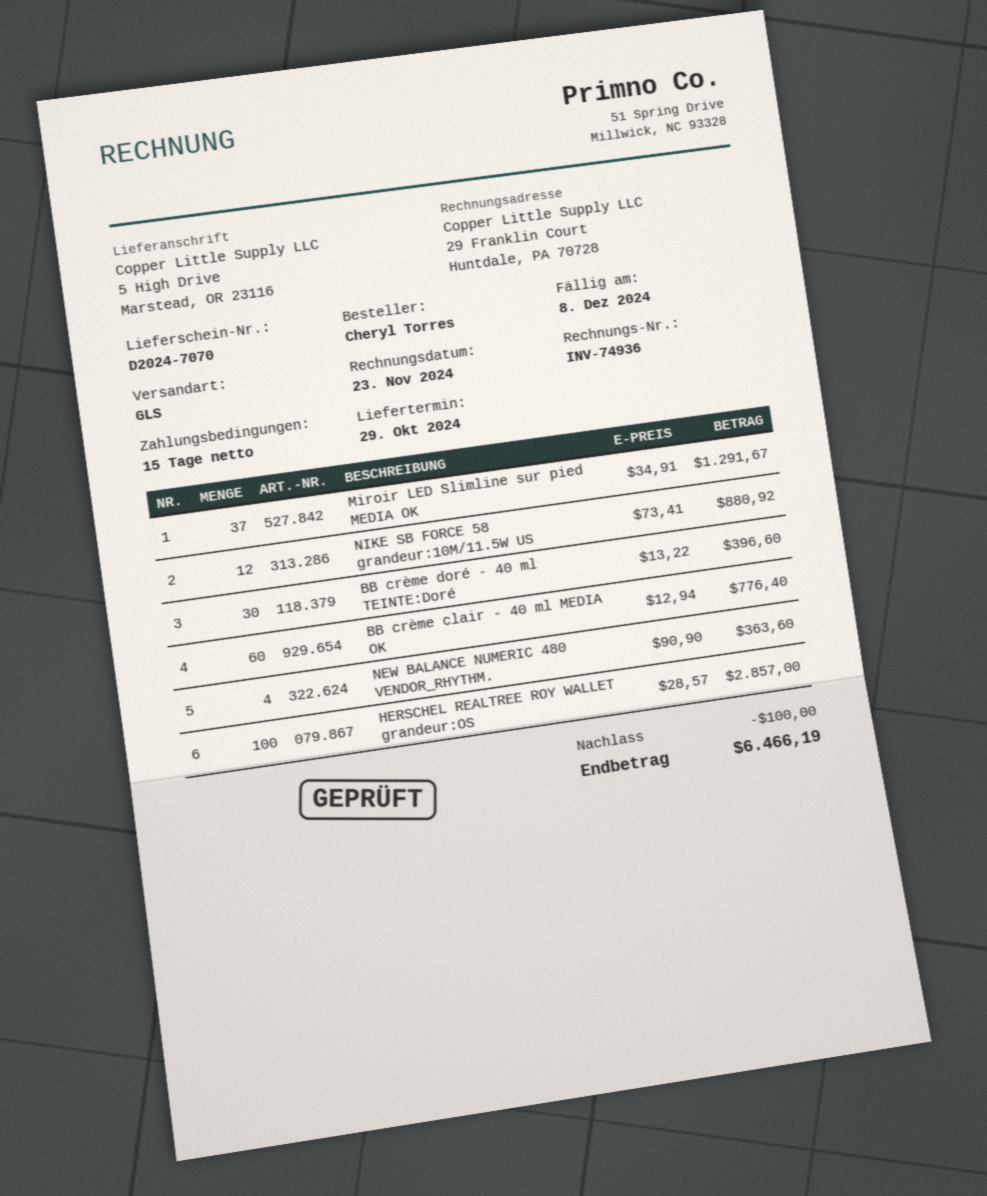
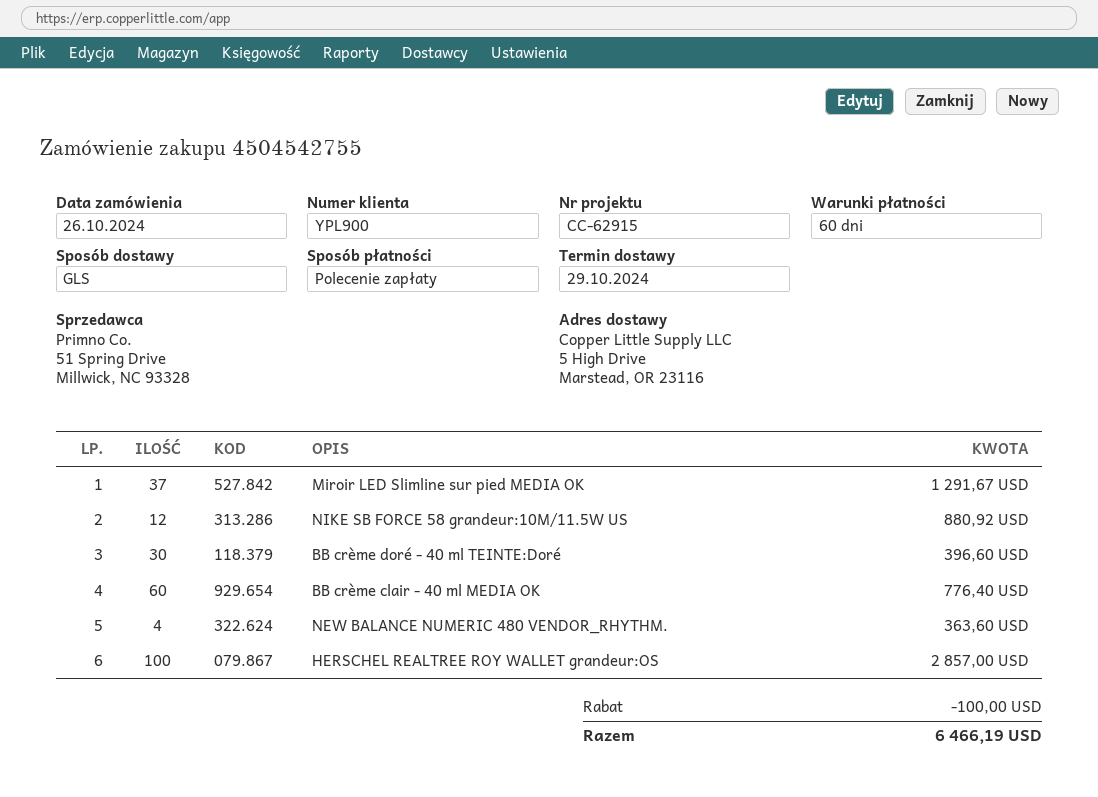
payment terms: 15 days -> 60 days

